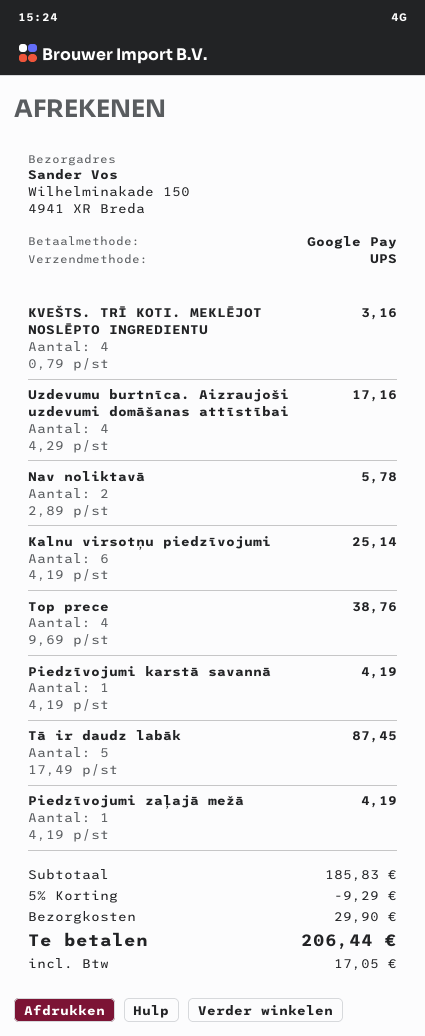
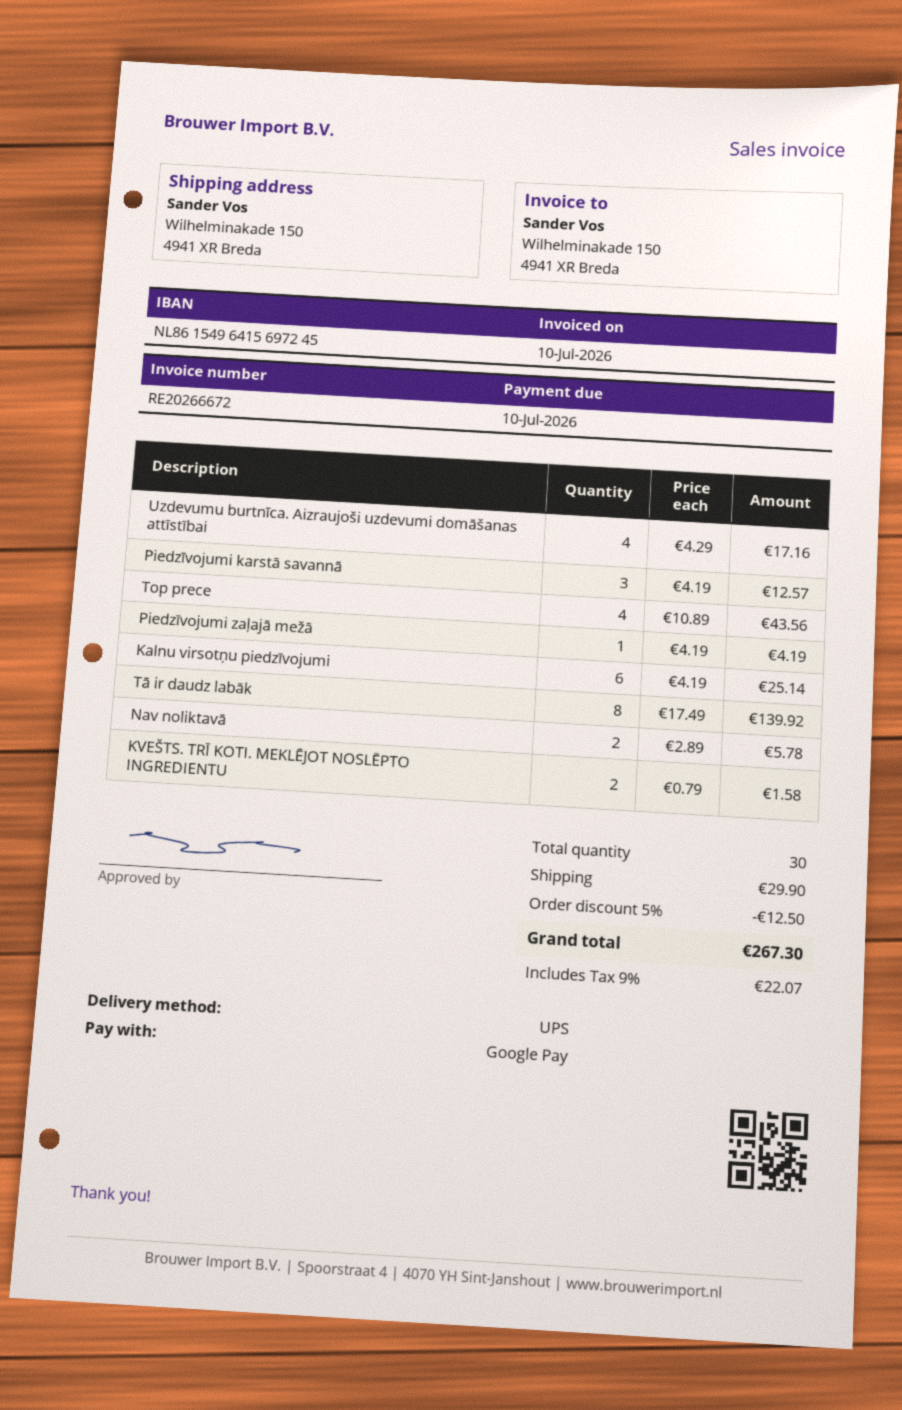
KVEŠTS. TRĪ KOTI. MEKLĒJOT NOSLĒPTO INGREDIENTU: 4 x 0.79 = 3.16 -> 2 x 0.79 = 1.58
Top prece: 4 x 9.69 = 38.76 -> 4 x 10.89 = 43.56
Piedzīvojumi karstā savannā: 1 x 4.19 = 4.19 -> 3 x 4.19 = 12.57
Tā ir daudz labāk: 5 x 17.49 = 87.45 -> 8 x 17.49 = 139.92
discount: 5% = 9.29 -> 5% = 12.50
tax: 17.05 -> 22.07
total: 206.44 -> 267.30

